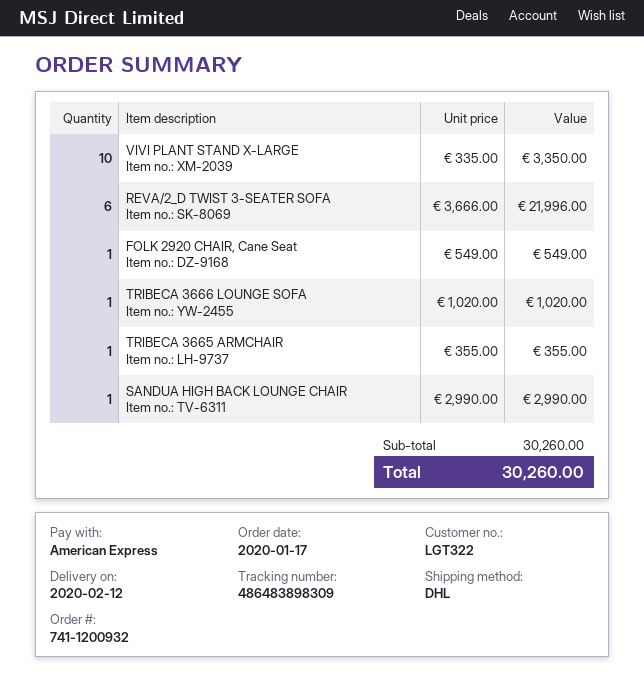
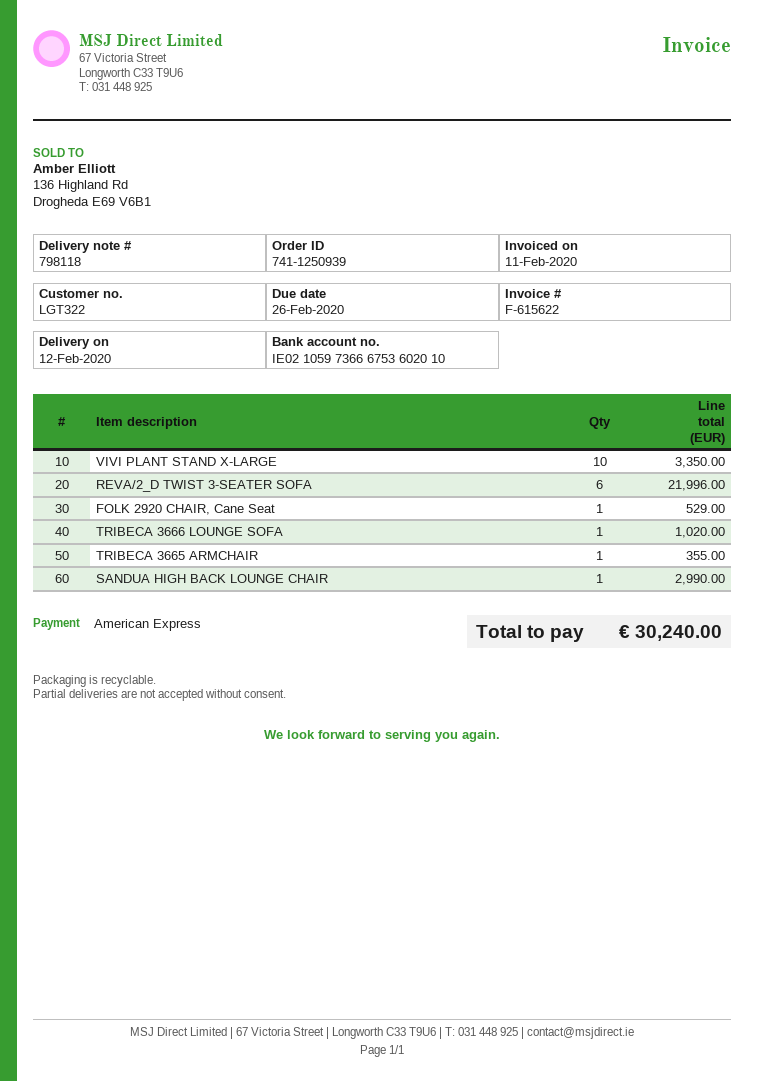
order number: 741-1200932 -> 741-1250939
FOLK 2920 CHAIR, Cane Seat: 1 for 549.00 -> 1 for 529.00
total: 30260.00 -> 30240.00

